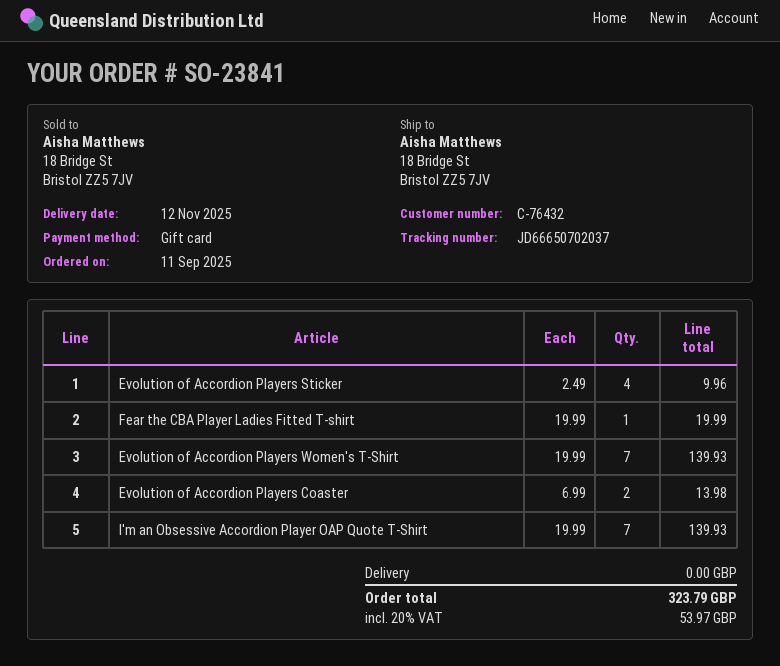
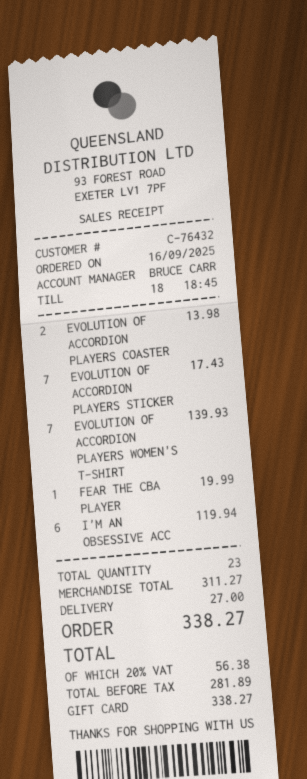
order date: 2025-09-11 -> 2025-09-16
Evolution of Accordion Players Sticker: 4 for 9.96 -> 7 for 17.43
I'm an Obsessive Accordion Player OAP Quote T-Shirt: 7 for 139.93 -> 6 for 119.94
shipping: 0.00 -> 27.00
tax: 20% = 53.97 -> 20% = 56.38
total: 323.79 -> 338.27

